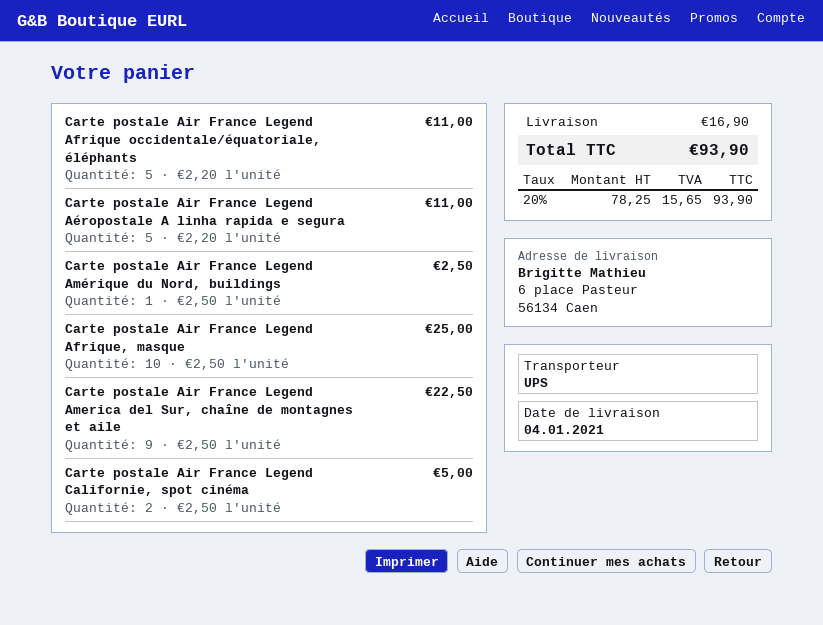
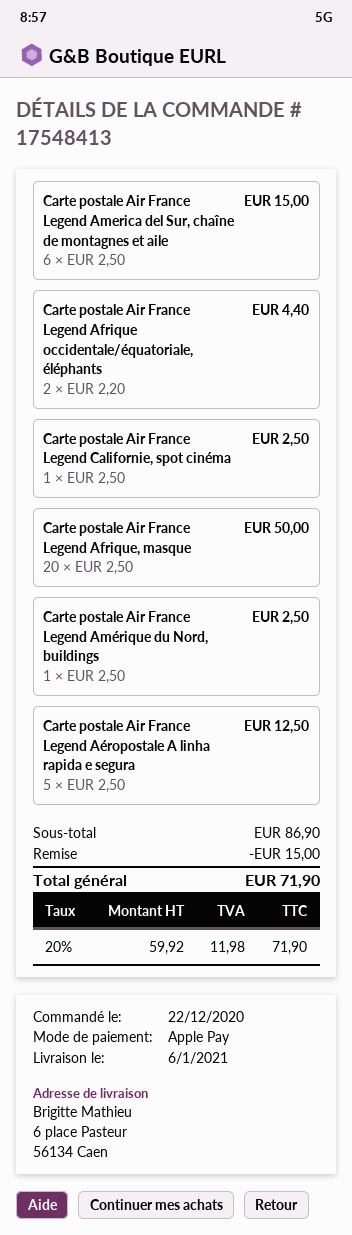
delivery date: 2021-01-04 -> 2021-01-06
Carte postale Air France Legend Afrique occidentale/équatoriale, éléphants: 5 x 2.20 = 11.00 -> 2 x 2.20 = 4.40
Carte postale Air France Legend Aéropostale A linha rapida e segura: 5 x 2.20 = 11.00 -> 5 x 2.50 = 12.50
Carte postale Air France Legend Afrique, masque: 10 x 2.50 = 25.00 -> 20 x 2.50 = 50.00
Carte postale Air France Legend America del Sur, chaîne de montagnes et aile: 9 x 2.50 = 22.50 -> 6 x 2.50 = 15.00
Carte postale Air France Legend Californie, spot cinéma: 2 x 2.50 = 5.00 -> 1 x 2.50 = 2.50
discount: none -> 15.00
shipping: 16.90 -> none
net: 78.25 -> 59.92
tax: 20% = 15.65 -> 20% = 11.98
total: 93.90 -> 71.90

